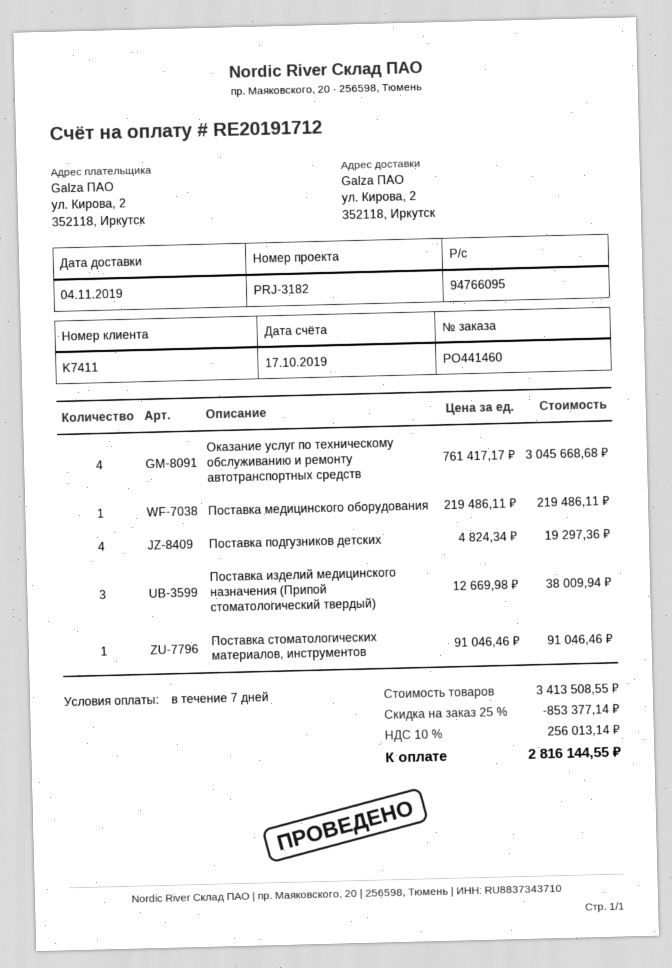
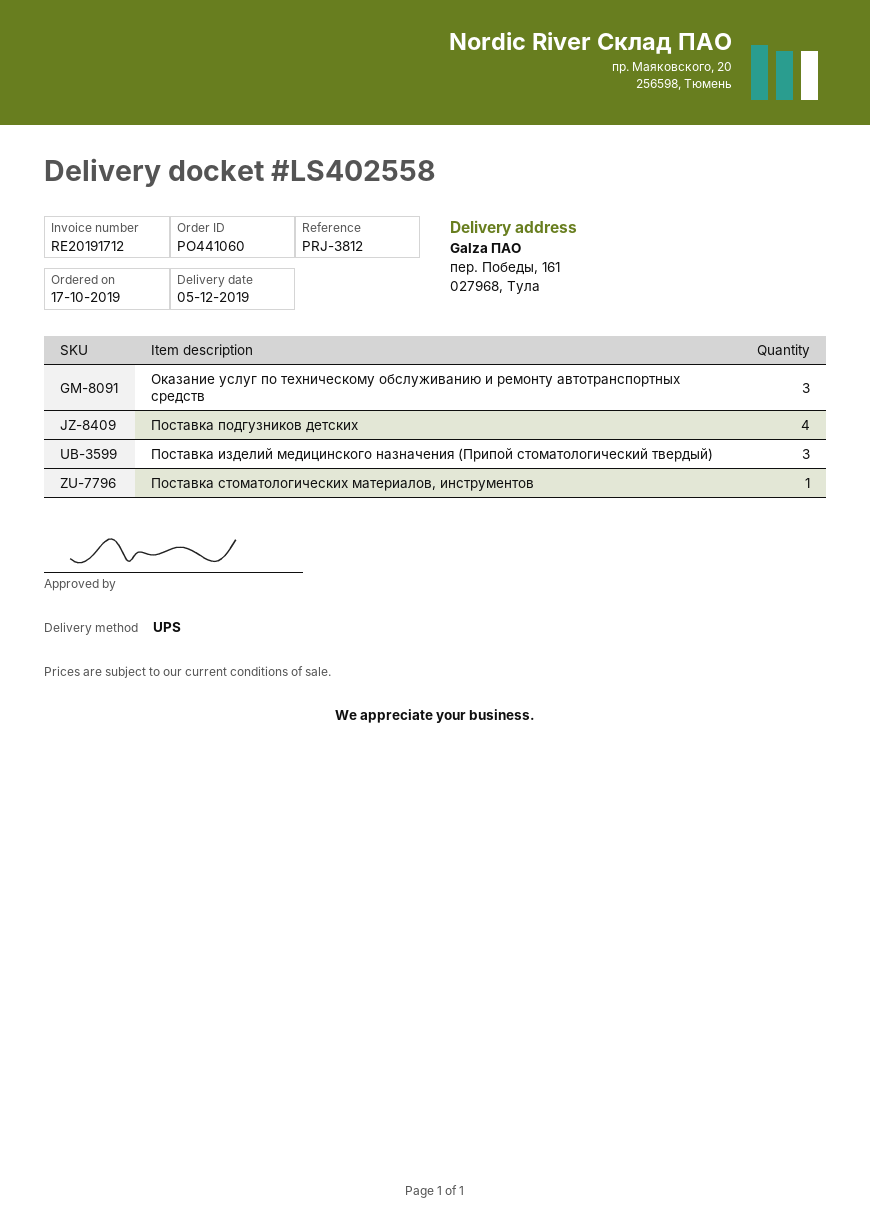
order number: PO441460 -> PO441060
delivery date: 2019-11-04 -> 2019-12-05
reference: PRJ-3182 -> PRJ-3812
ship to: ул. Кирова, 2, 352118, Иркутск -> пер. Победы, 161, 027968, Тула
Оказание услуг по техническому обслуживанию и ремонту автотранспортных средств: 4 -> 3
Поставка медицинского оборудования: 1 -> none

